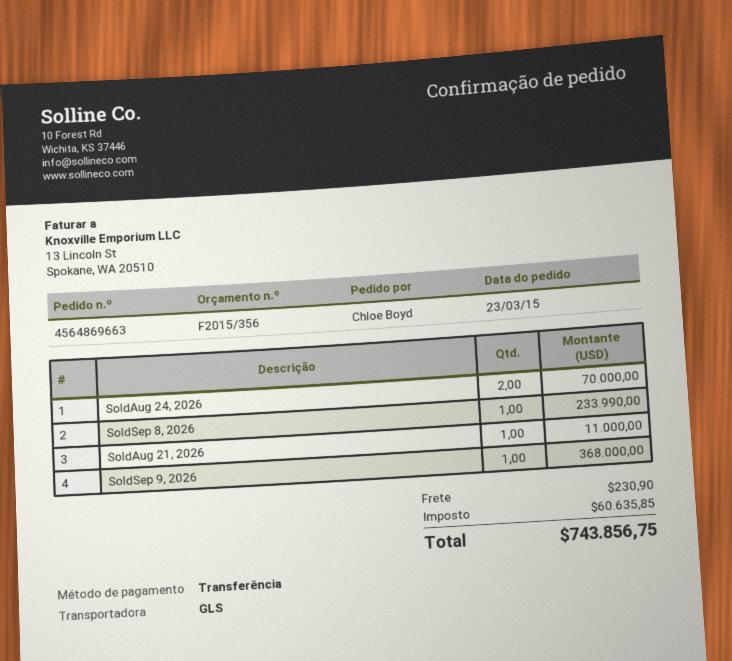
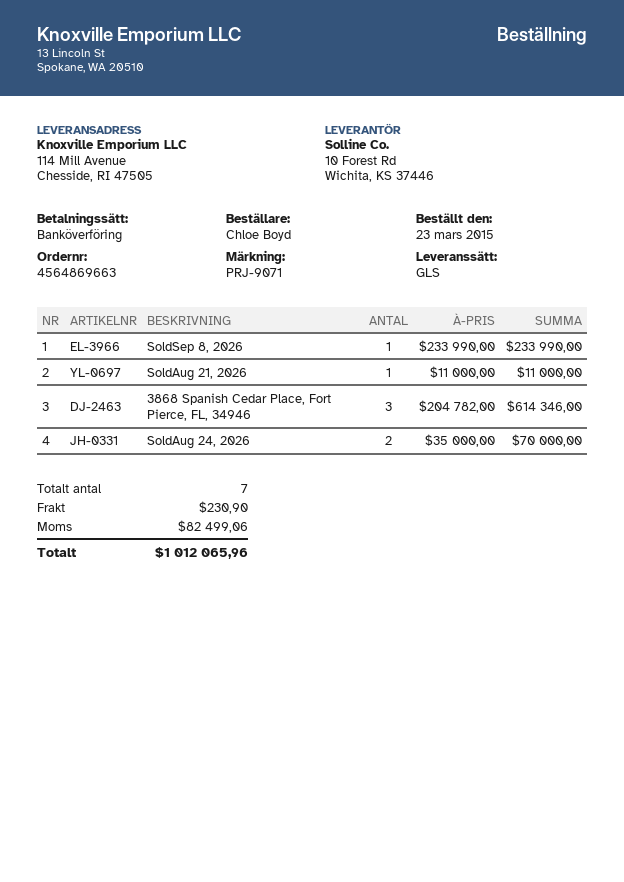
SoldSep 9, 2026: 1 for 368000.00 -> none
3868 Spanish Cedar Place, Fort Pierce, FL, 34946: none -> 3 for 614346.00
tax: 60635.85 -> 82499.06
total: 743856.75 -> 1012065.96

